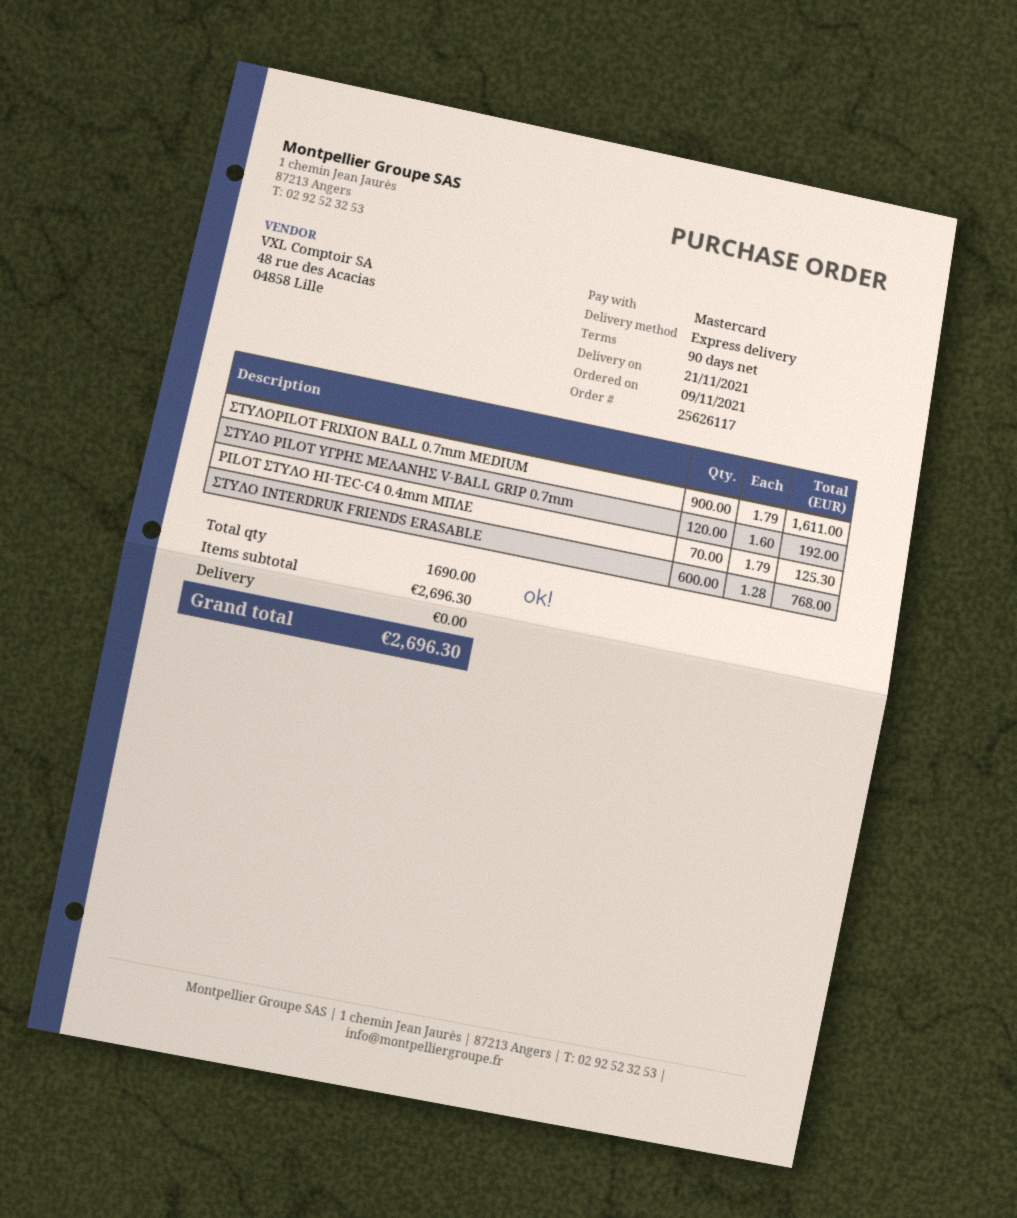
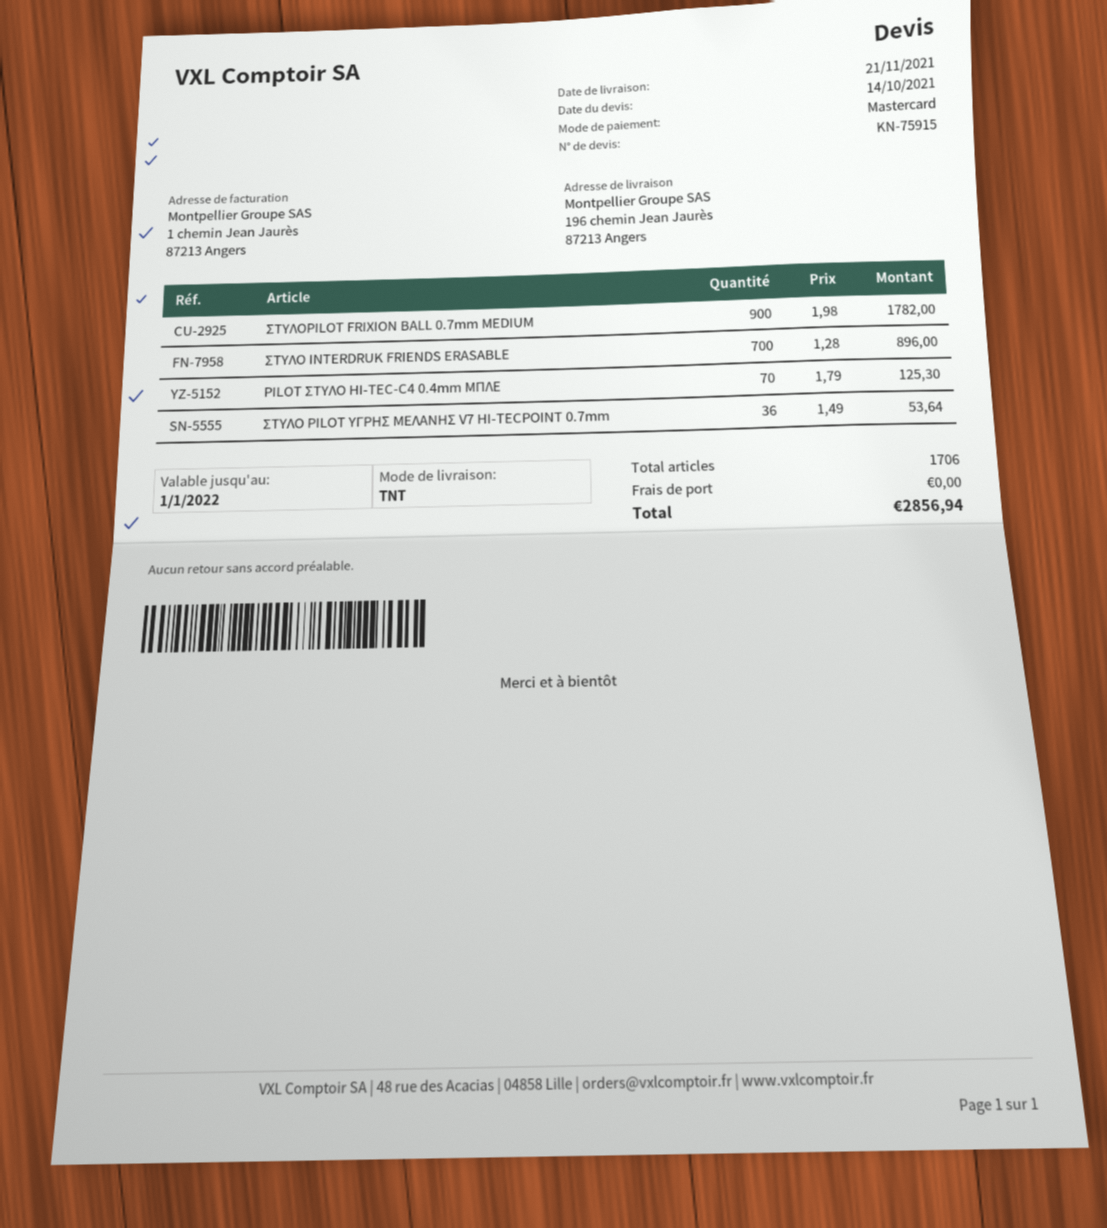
shipping method: express -> TNT
ΣΤΥΛΟPILOT FRIXION BALL 0.7mm MEDIUM: 900 x 1.79 = 1611.00 -> 900 x 1.98 = 1782.00
ΣΤΥΛΟ PILOT ΥΓΡΗΣ ΜΕΛΑΝΗΣ V-BALL GRIP 0.7mm: 120 x 1.60 = 192.00 -> none
ΣΤΥΛΟ INTERDRUK FRIENDS ERASABLE: 600 x 1.28 = 768.00 -> 700 x 1.28 = 896.00
ΣΤΥΛΟ PILOT ΥΓΡΗΣ ΜΕΛΑΝΗΣ V7 HI-TECPOINT 0.7mm: none -> 36 x 1.49 = 53.64
total quantity: 1690 -> 1706
total: 2696.30 -> 2856.94

